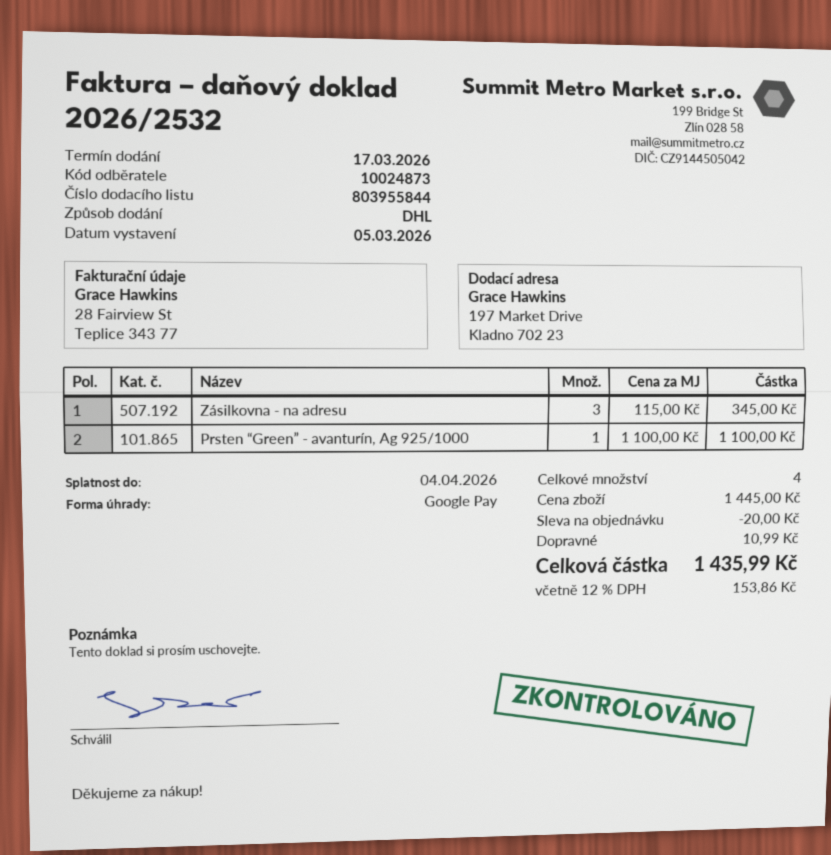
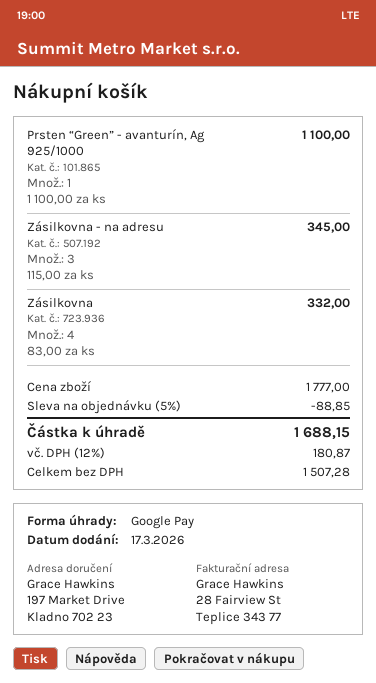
Zásilkovna: none -> 4 x 83.00 = 332.00
subtotal: 1445.00 -> 1777.00
discount: 20.00 -> 88.85
shipping: 10.99 -> none
tax: 12% = 153.86 -> 12% = 180.87
total: 1435.99 -> 1688.15

